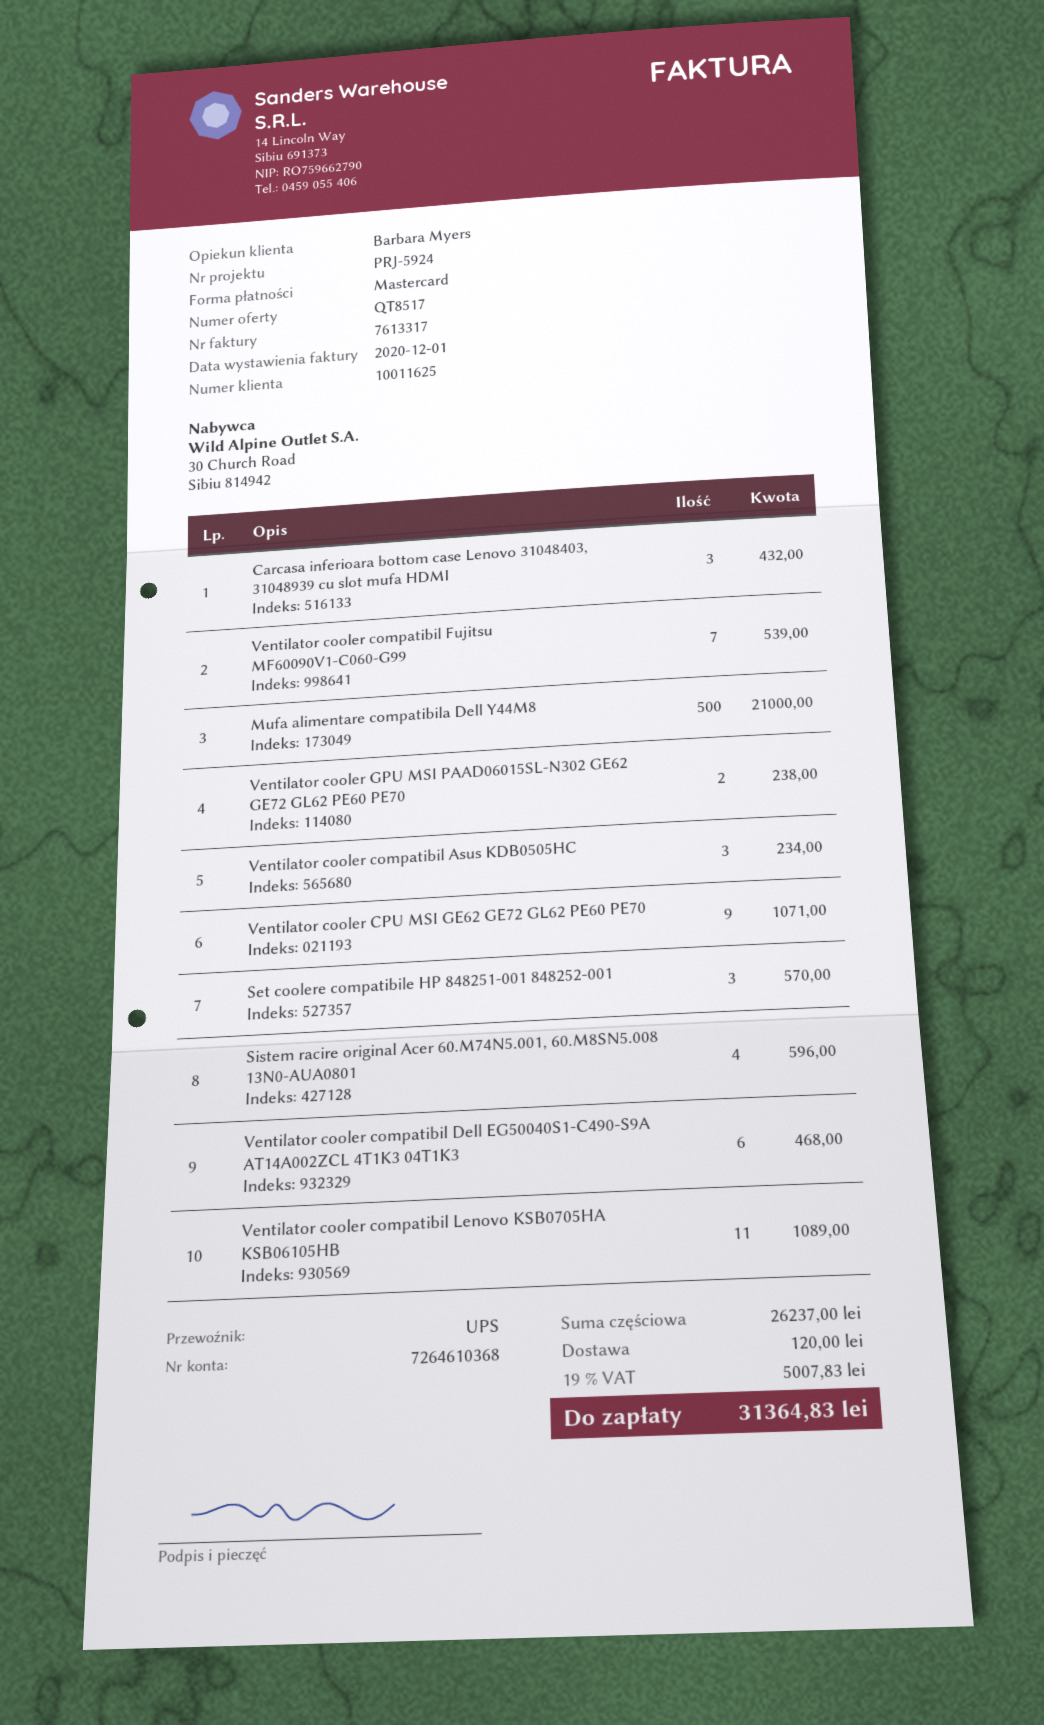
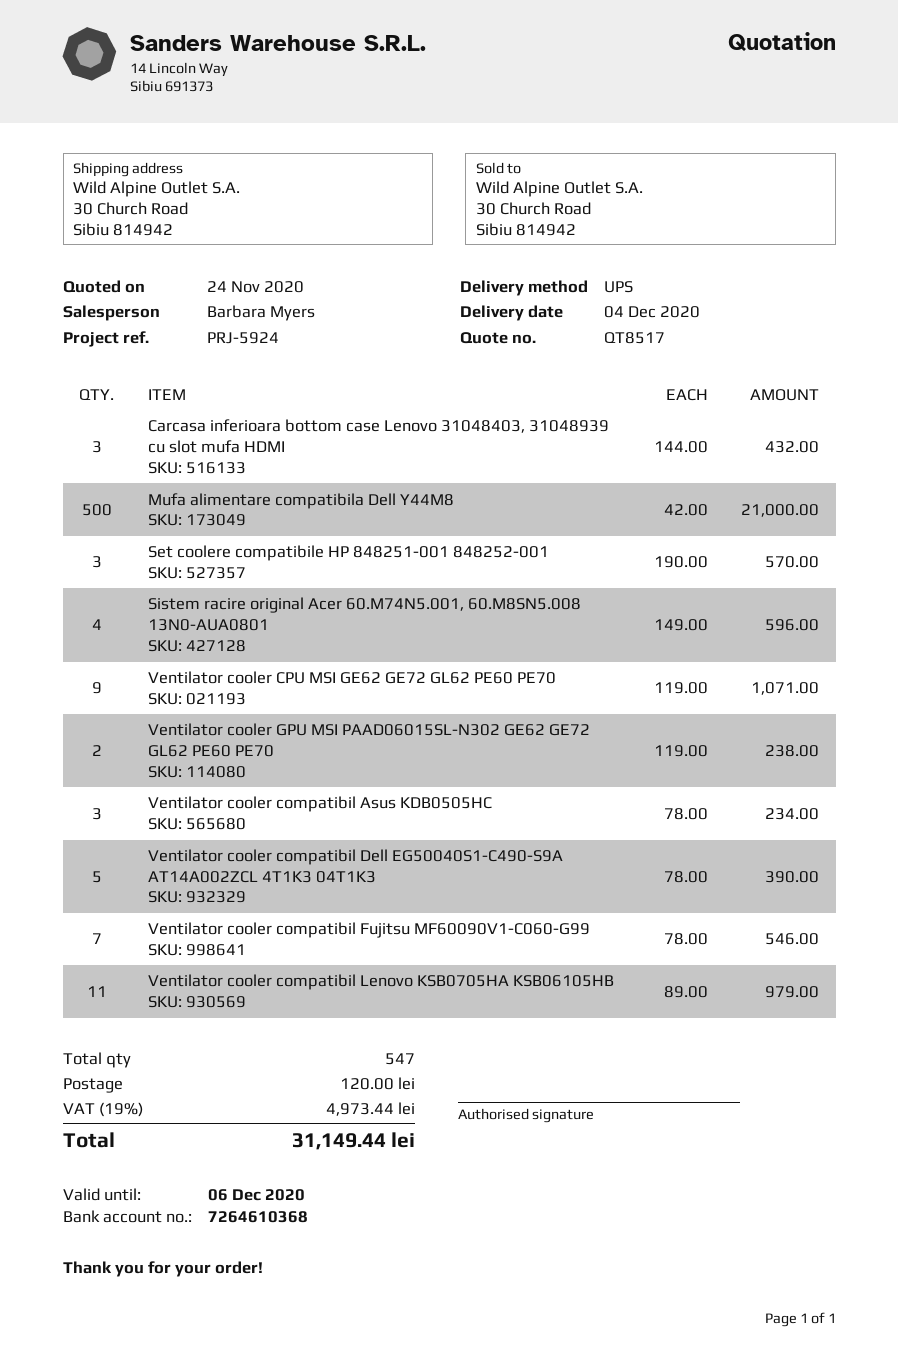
Ventilator cooler compatibil Fujitsu MF60090V1-C060-G99: 7 for 539.00 -> 7 for 546.00
Ventilator cooler compatibil Dell EG50040S1-C490-S9A AT14A002ZCL 4T1K3 04T1K3: 6 for 468.00 -> 5 for 390.00
Ventilator cooler compatibil Lenovo KSB0705HA KSB06105HB: 11 for 1089.00 -> 11 for 979.00
tax: 19% = 5007.83 -> 19% = 4973.44
total: 31364.83 -> 31149.44

